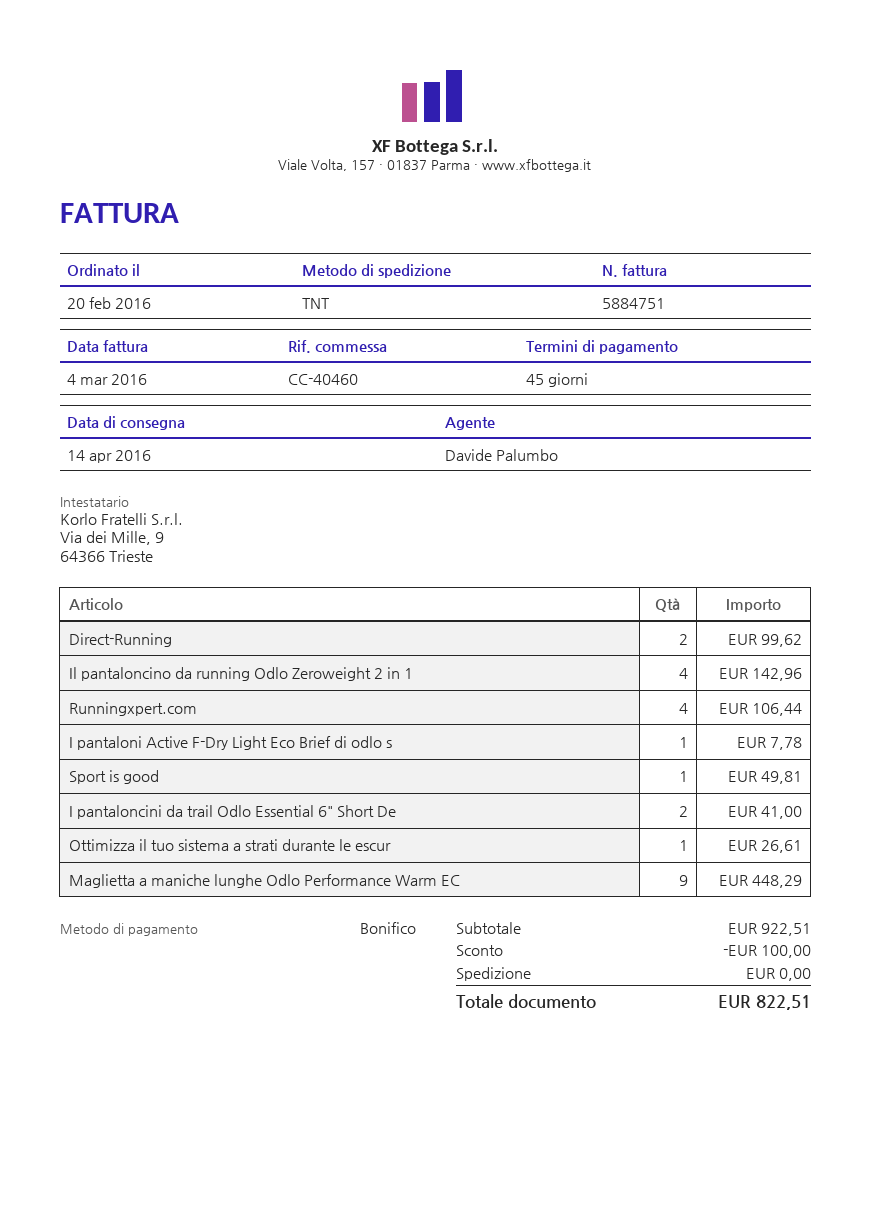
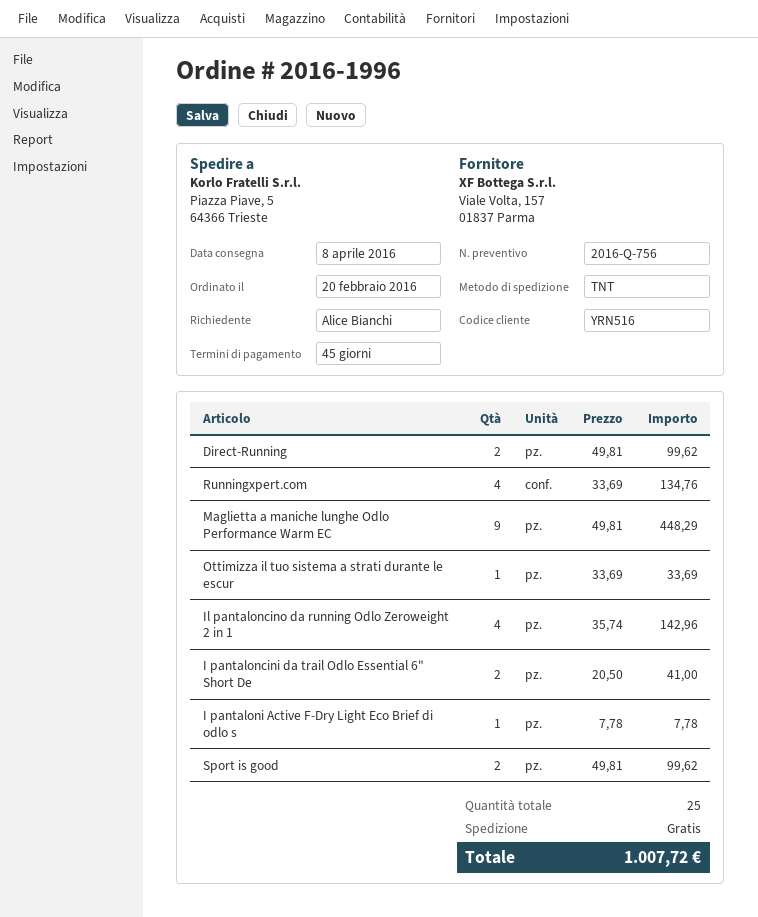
delivery date: 2016-04-14 -> 2016-04-08
Runningxpert.com: 4 for 106.44 -> 4 for 134.76
Sport is good: 1 for 49.81 -> 2 for 99.62
Ottimizza il tuo sistema a strati durante le escur: 1 for 26.61 -> 1 for 33.69
discount: 100.00 -> none
total: 822.51 -> 1007.72

